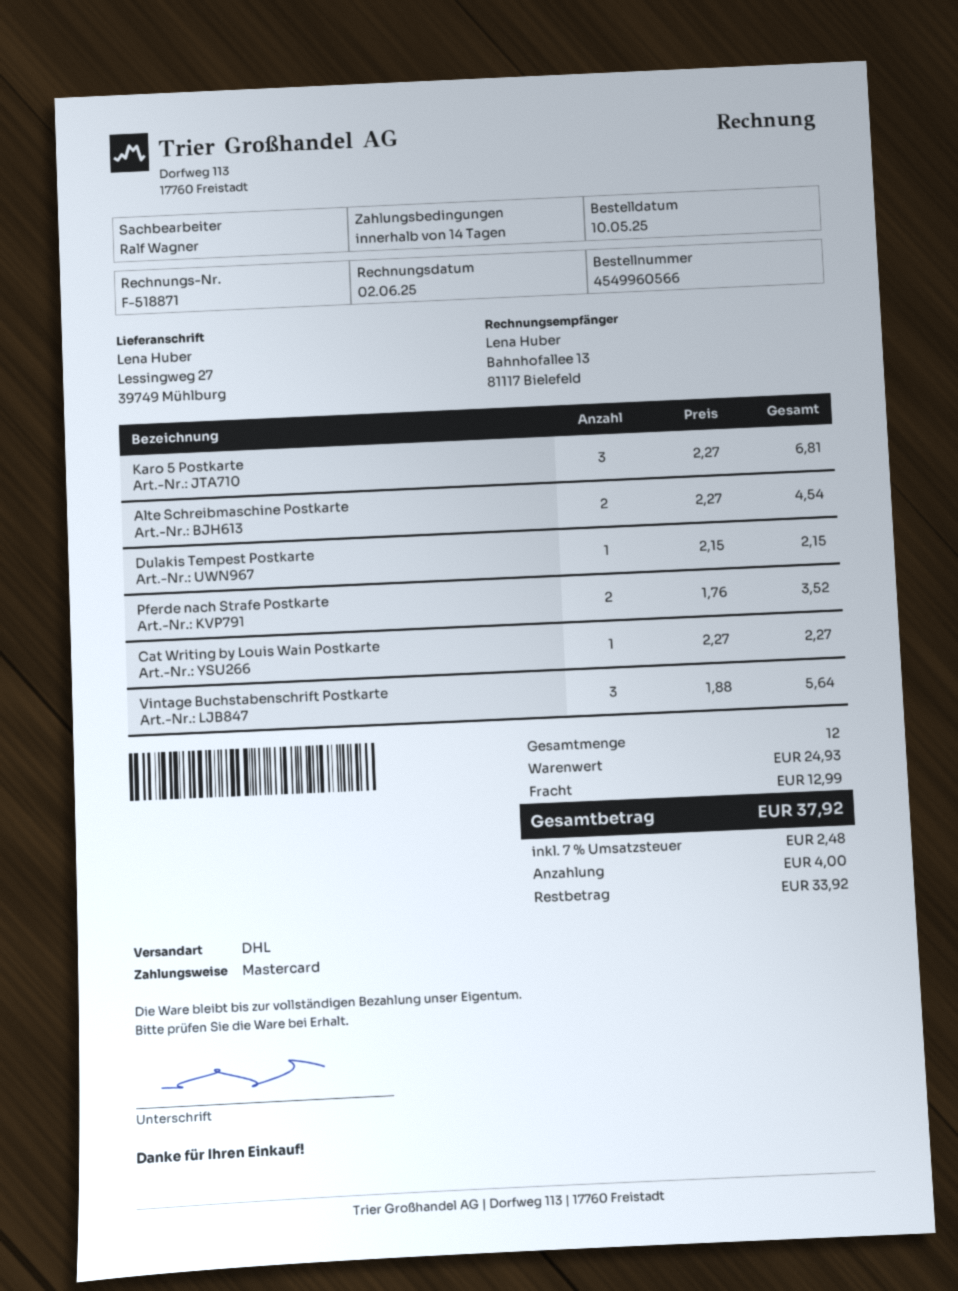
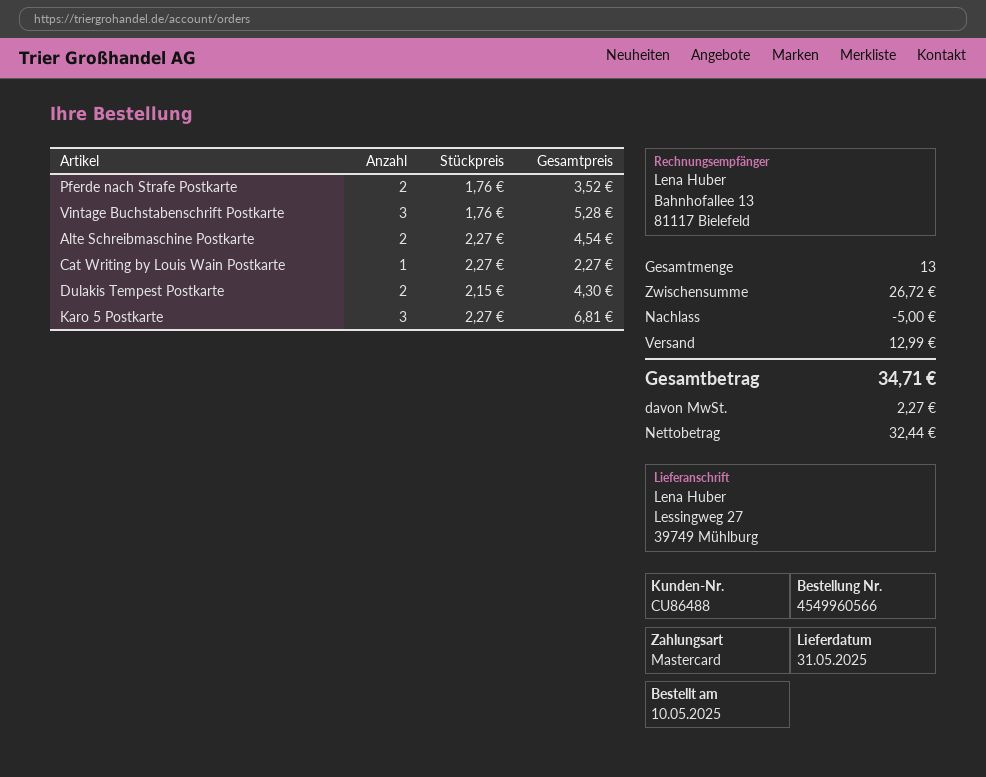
Dulakis Tempest Postkarte: 1 x 2.15 = 2.15 -> 2 x 2.15 = 4.30
Vintage Buchstabenschrift Postkarte: 3 x 1.88 = 5.64 -> 3 x 1.76 = 5.28
total quantity: 12 -> 13
subtotal: 24.93 -> 26.72
discount: none -> 5.00
tax: 2.48 -> 2.27
total: 37.92 -> 34.71

